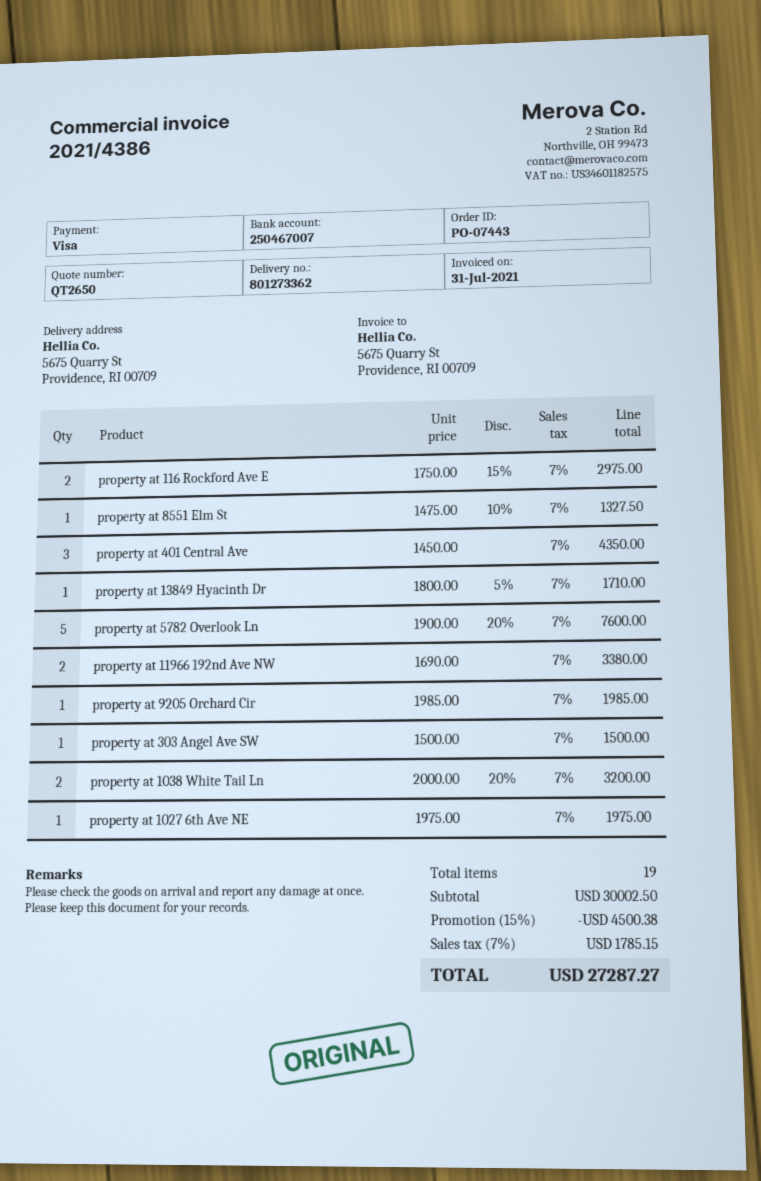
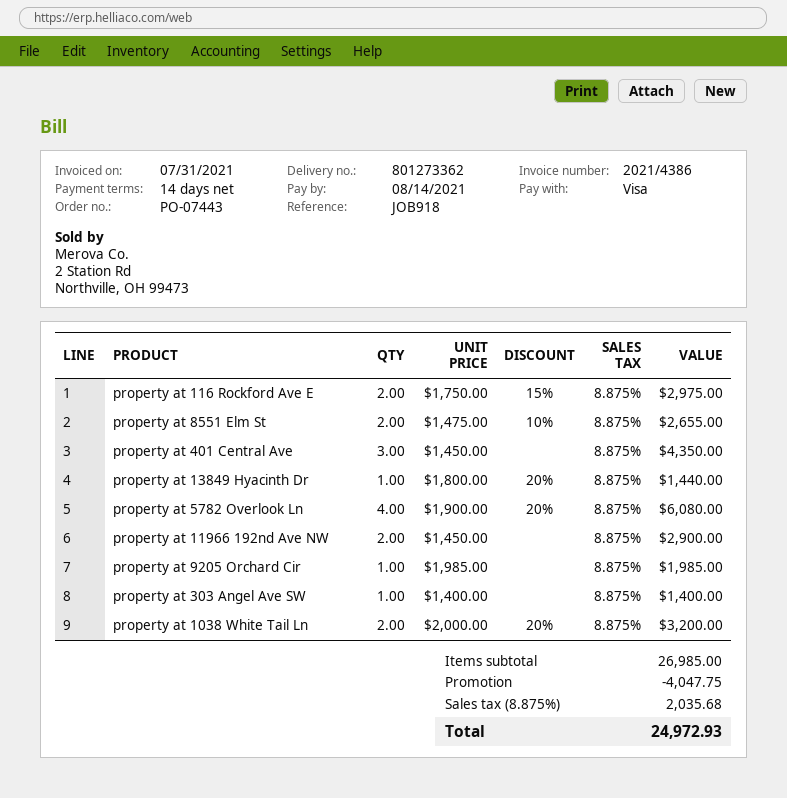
property at 8551 Elm St: 1 x 1475.00 - 10% = 1327.50 -> 2 x 1475.00 - 10% = 2655.00
property at 13849 Hyacinth Dr: 1 x 1800.00 - 5% = 1710.00 -> 1 x 1800.00 - 20% = 1440.00
property at 5782 Overlook Ln: 5 x 1900.00 - 20% = 7600.00 -> 4 x 1900.00 - 20% = 6080.00
property at 11966 192nd Ave NW: 2 x 1690.00 = 3380.00 -> 2 x 1450.00 = 2900.00
property at 303 Angel Ave SW: 1 x 1500.00 = 1500.00 -> 1 x 1400.00 = 1400.00
property at 1027 6th Ave NE: 1 x 1975.00 = 1975.00 -> none
subtotal: 30002.50 -> 26985.00
discount: 4500.38 -> 4047.75
tax: 7% = 1785.15 -> 8.875% = 2035.68
total: 27287.27 -> 24972.93

